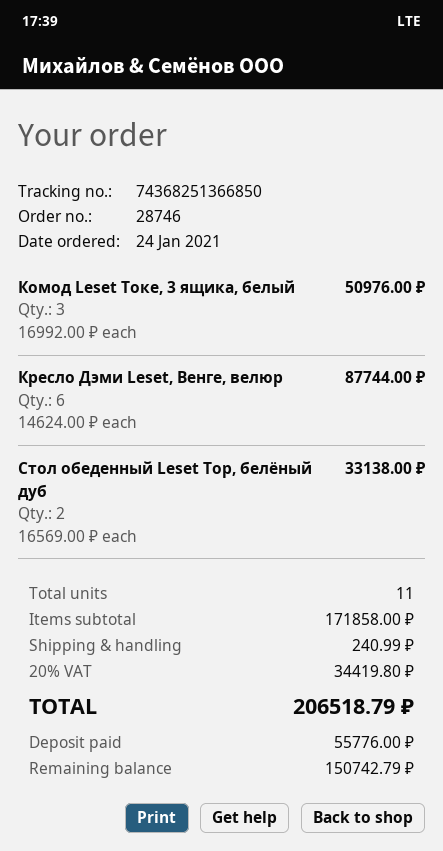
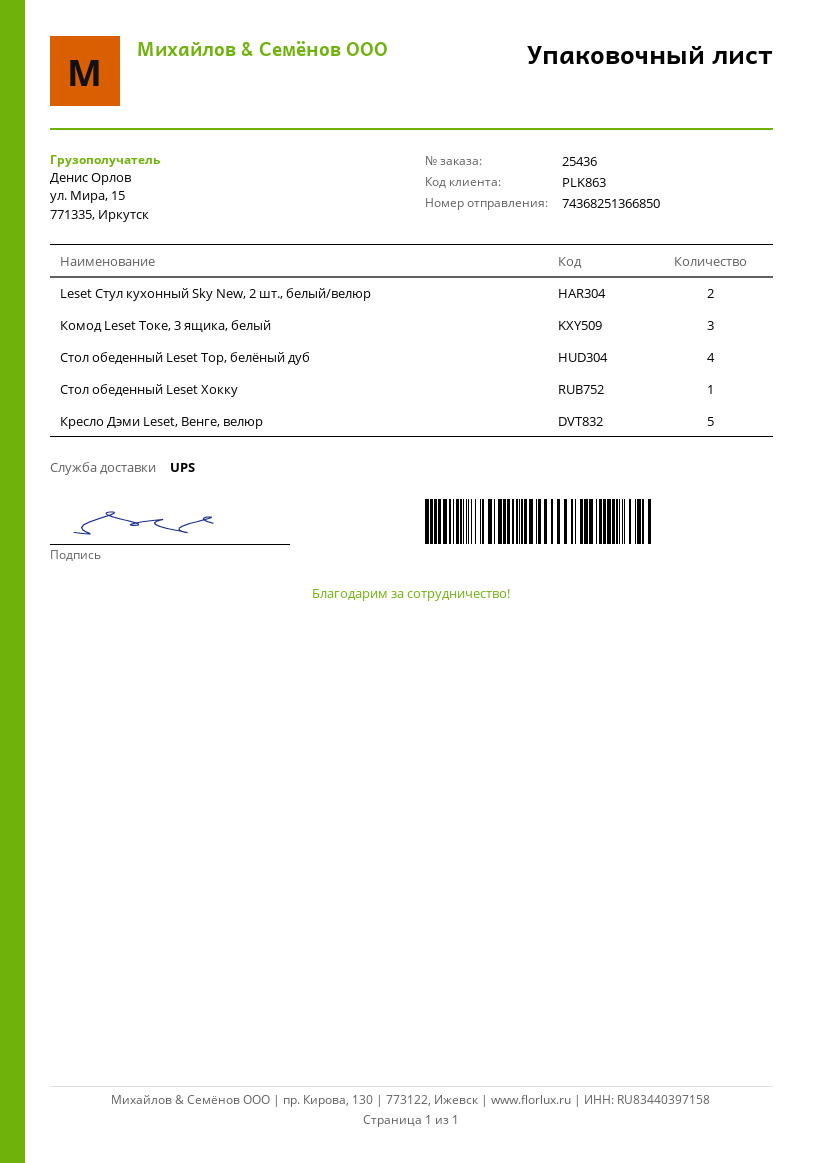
order number: 28746 -> 25436
Кресло Дэми Leset, Венге, велюр: 6 -> 5
Стол обеденный Leset Тор, белёный дуб: 2 -> 4
Leset Стул кухонный Sky New, 2 шт., белый/велюр: none -> 2
Стол обеденный Leset Хокку: none -> 1

